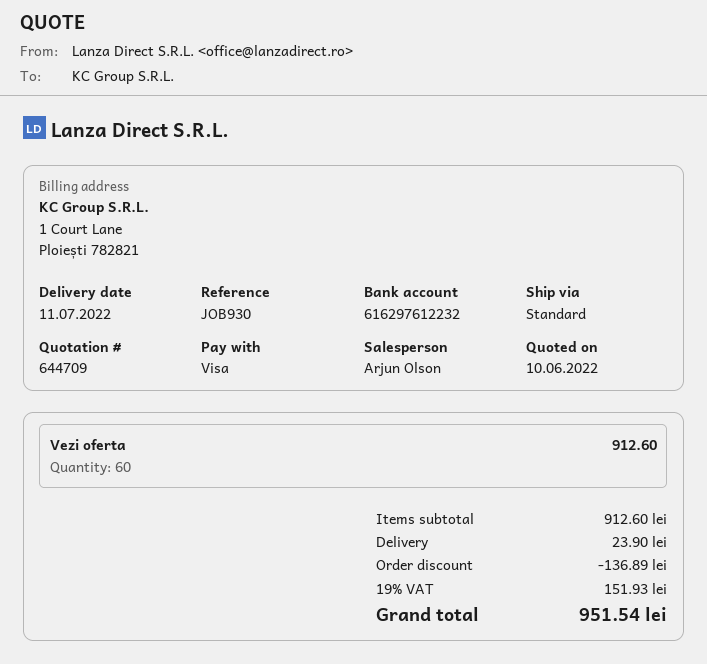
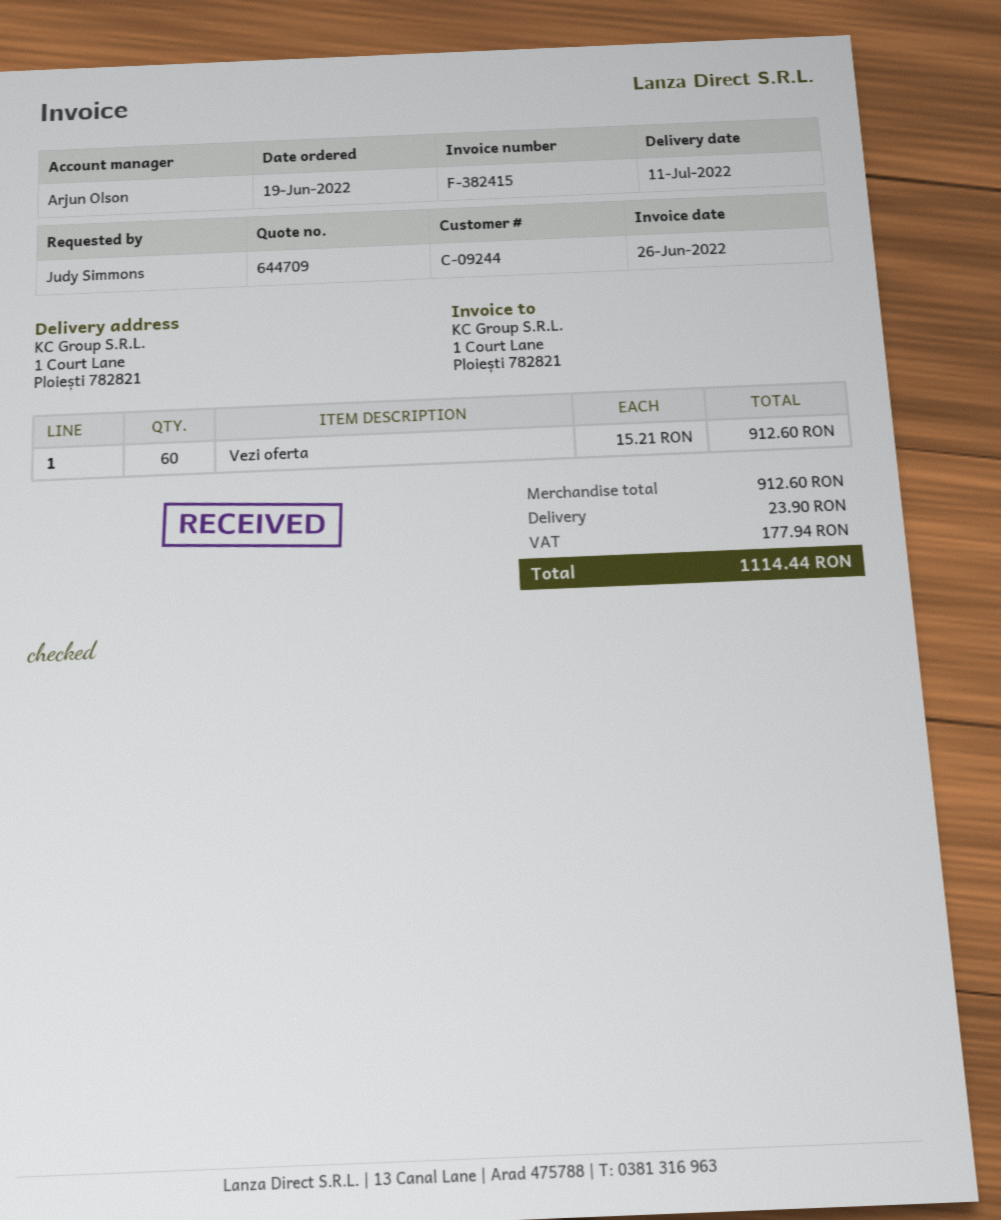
discount: 136.89 -> none
tax: 151.93 -> 177.94
total: 951.54 -> 1114.44

